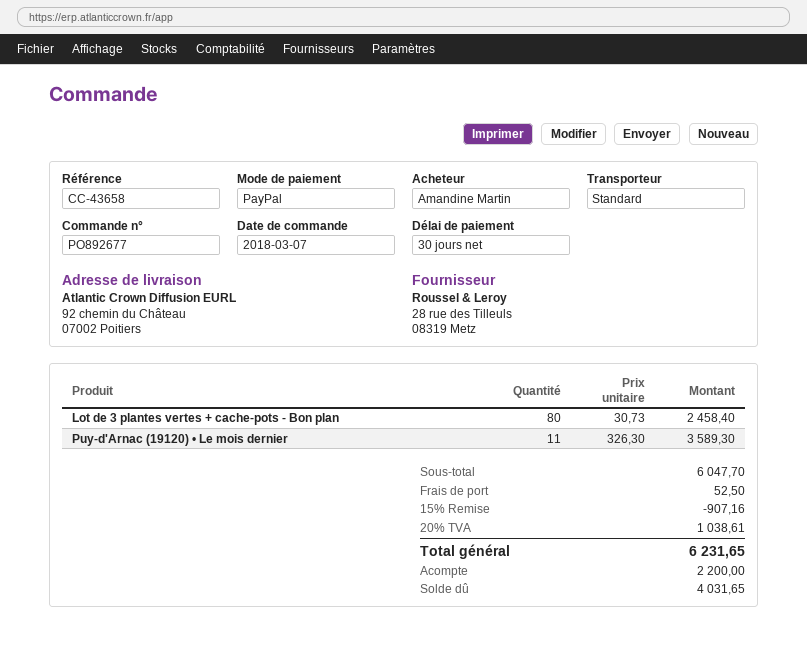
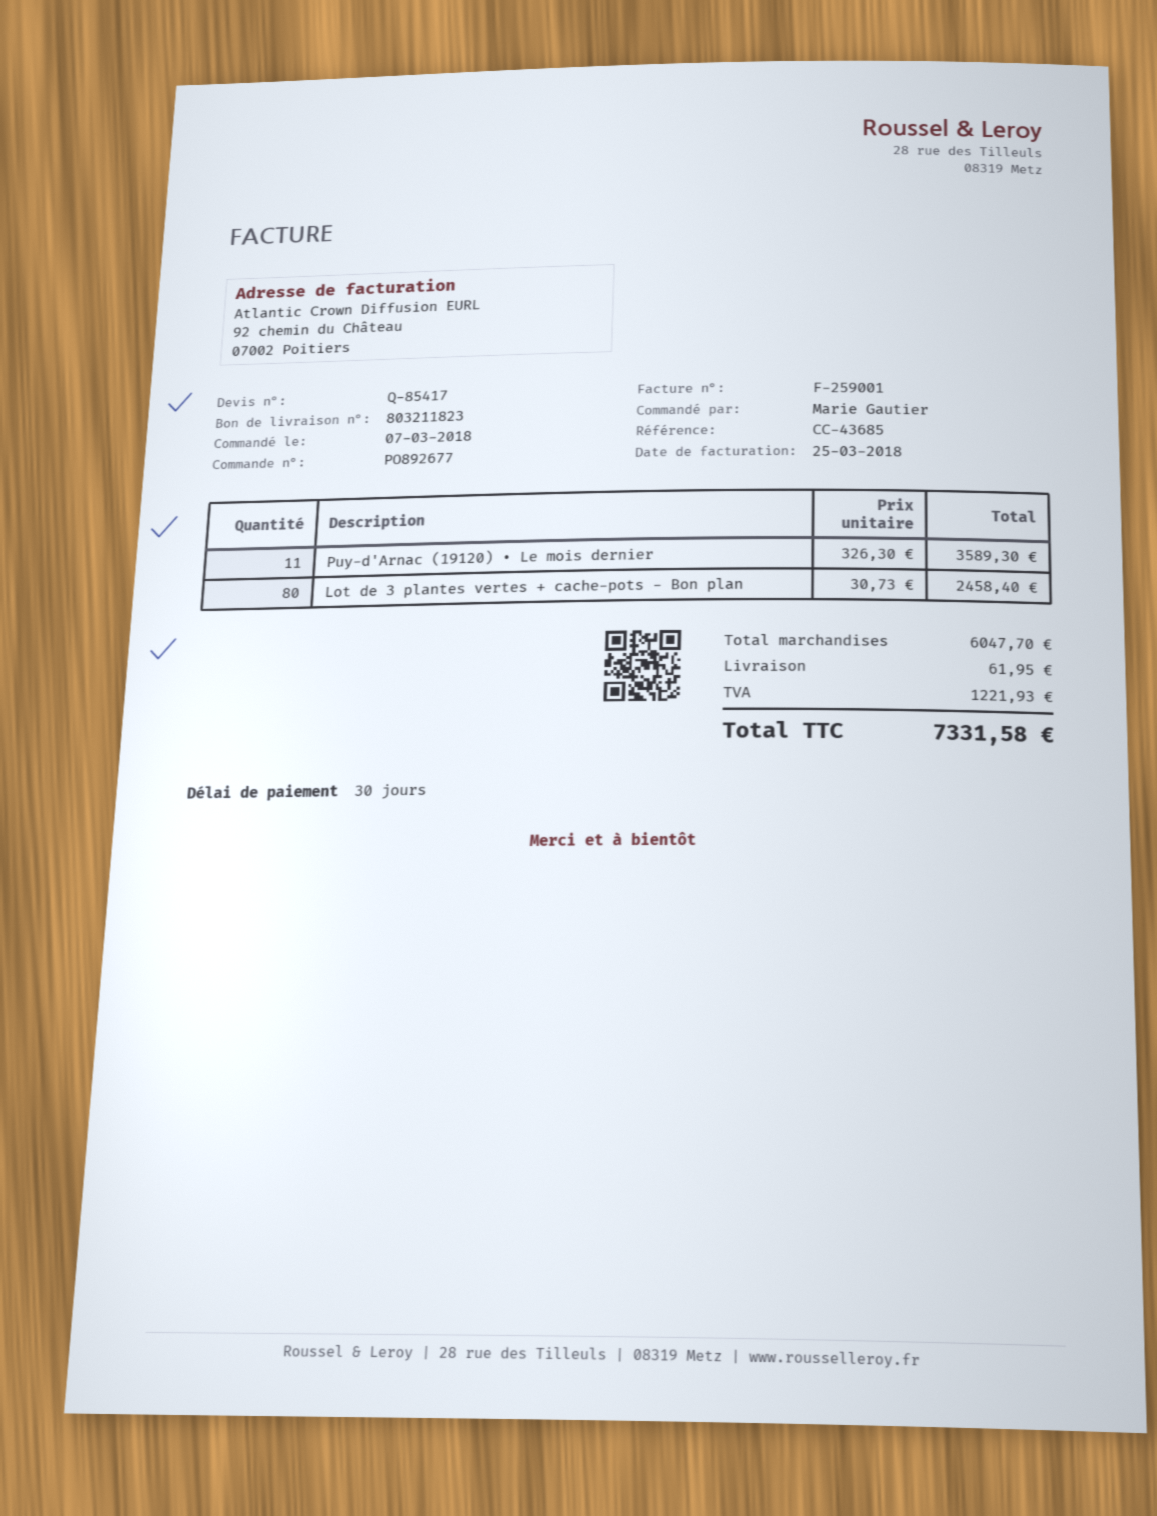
reference: CC-43658 -> CC-43685
ordered by: Amandine Martin -> Marie Gautier
discount: 15% = 907.16 -> none
shipping: 52.50 -> 61.95
tax: 1038.61 -> 1221.93
total: 6231.65 -> 7331.58

